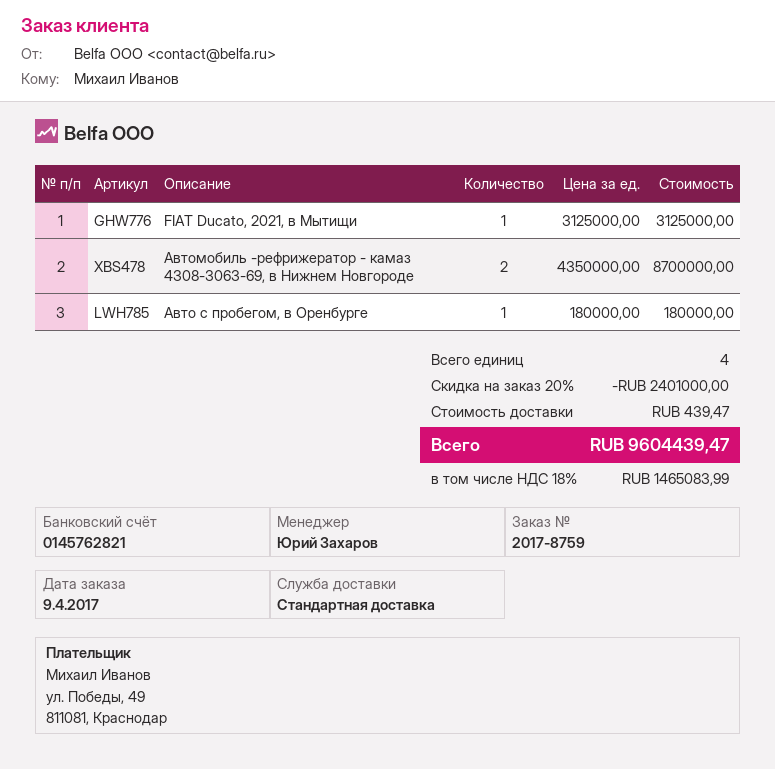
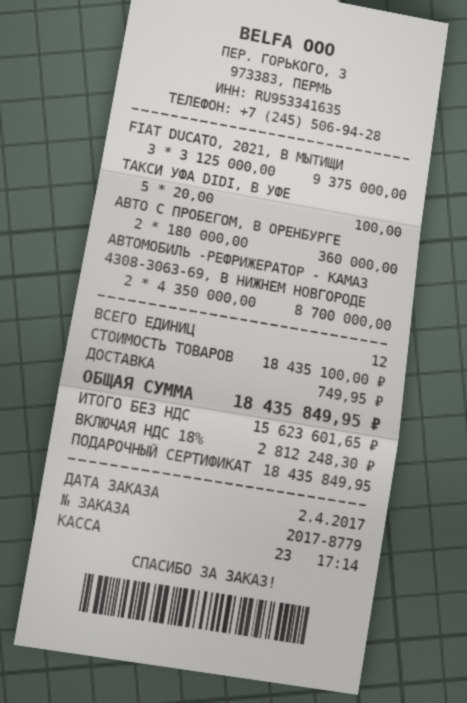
order number: 2017-8759 -> 2017-8779
order date: 2017-04-09 -> 2017-04-02
FIAT Ducato, 2021, в Мытищи: 1 x 3125000.00 = 3125000.00 -> 3 x 3125000.00 = 9375000.00
Авто с пробегом, в Оренбурге: 1 x 180000.00 = 180000.00 -> 2 x 180000.00 = 360000.00
ТАКСИ УФА DIDI, В УФЕ: none -> 5 x 20.00 = 100.00
total quantity: 4 -> 12
discount: 20% = 2401000.00 -> none
shipping: 439.47 -> 749.95
tax: 18% = 1465083.99 -> 18% = 2812248.30
total: 9604439.47 -> 18435849.95

